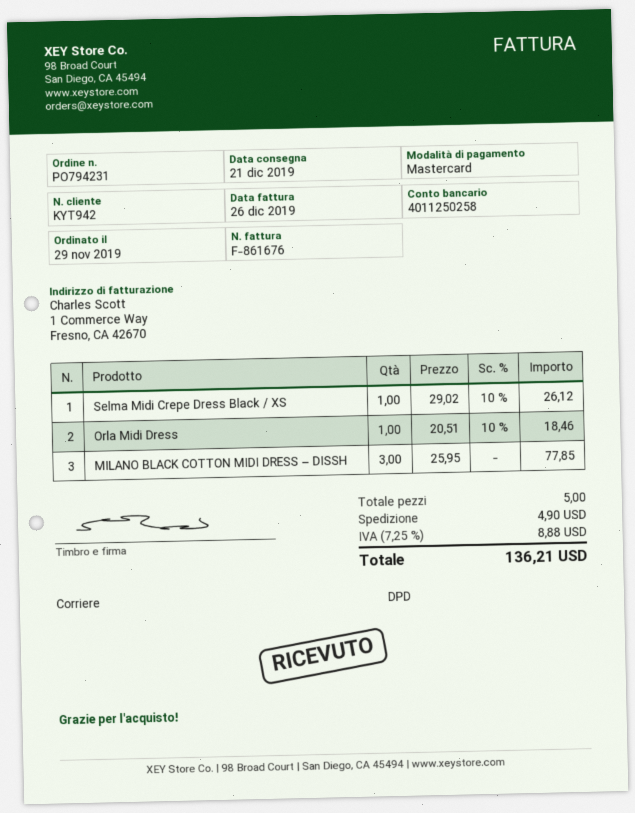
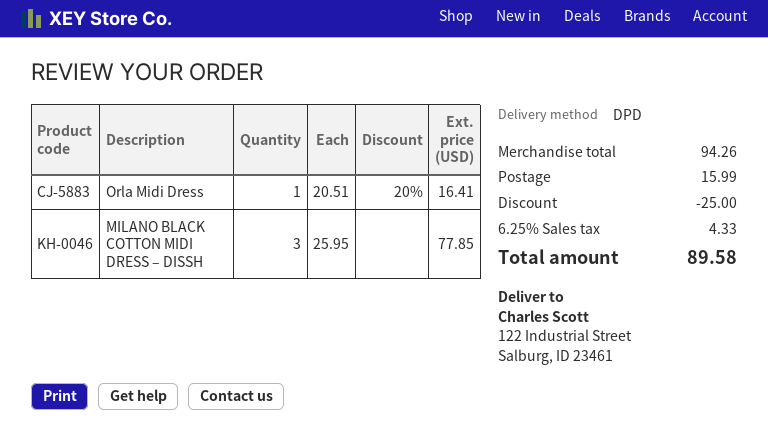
Selma Midi Crepe Dress Black / XS: 1 x 29.02 - 10% = 26.12 -> none
Orla Midi Dress: 1 x 20.51 - 10% = 18.46 -> 1 x 20.51 - 20% = 16.41
discount: none -> 25.00
shipping: 4.90 -> 15.99
tax: 7.25% = 8.88 -> 6.25% = 4.33
total: 136.21 -> 89.58

